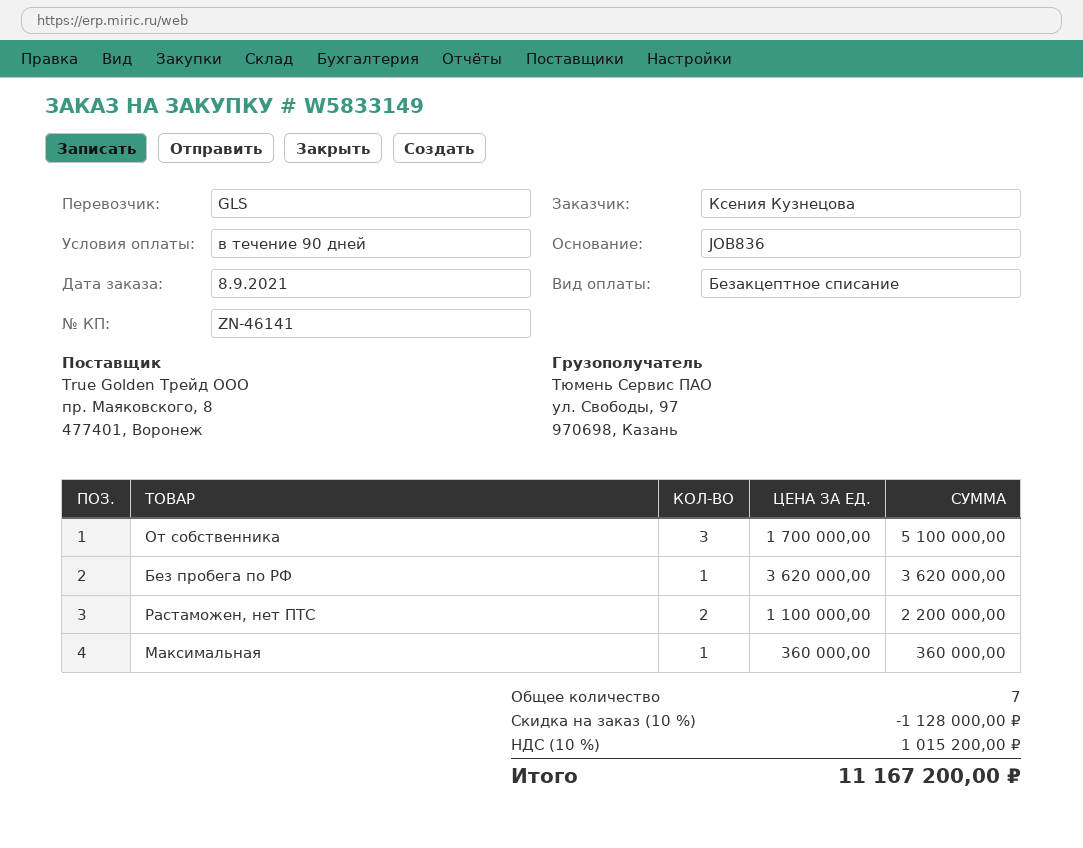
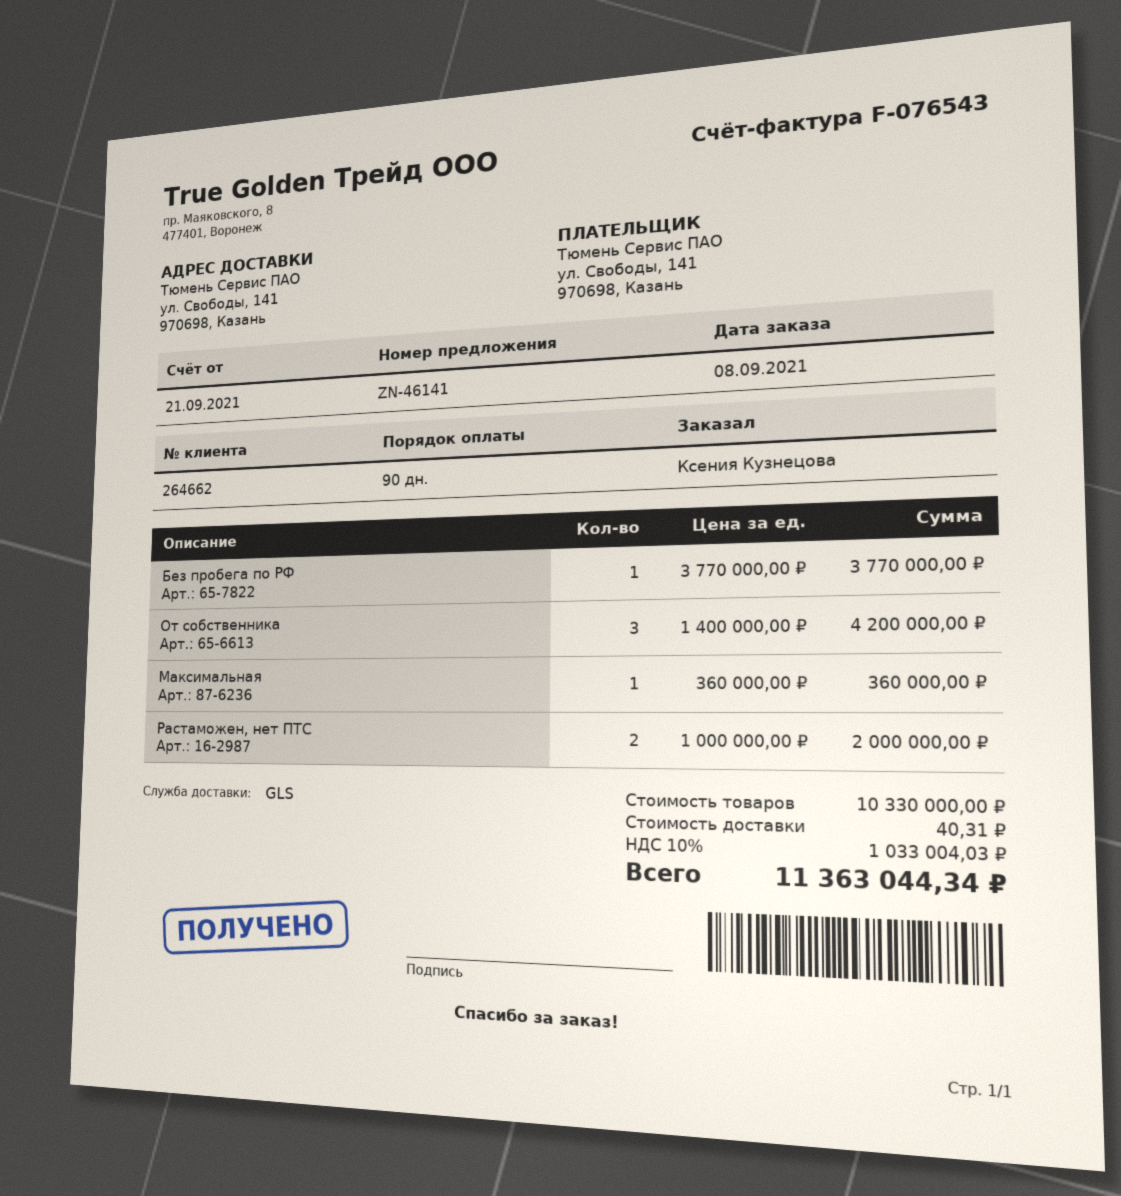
ship to: ул. Свободы, 97, 970698, Казань -> ул. Свободы, 141, 970698, Казань
От собственника: 3 x 1700000.00 = 5100000.00 -> 3 x 1400000.00 = 4200000.00
Без пробега по РФ: 1 x 3620000.00 = 3620000.00 -> 1 x 3770000.00 = 3770000.00
Растаможен, нет ПТС: 2 x 1100000.00 = 2200000.00 -> 2 x 1000000.00 = 2000000.00
discount: 10% = 1128000.00 -> none
shipping: none -> 40.31
tax: 10% = 1015200.00 -> 10% = 1033004.03
total: 11167200.00 -> 11363044.34

